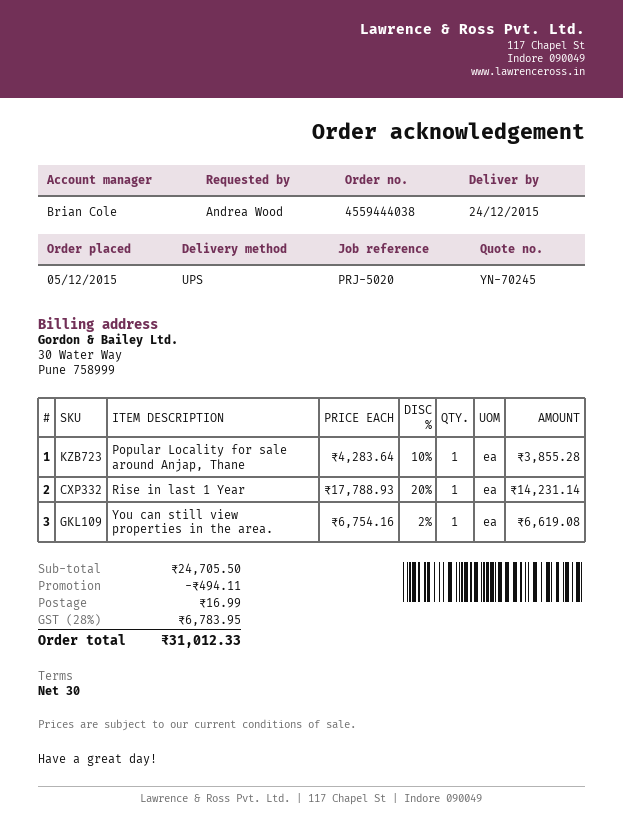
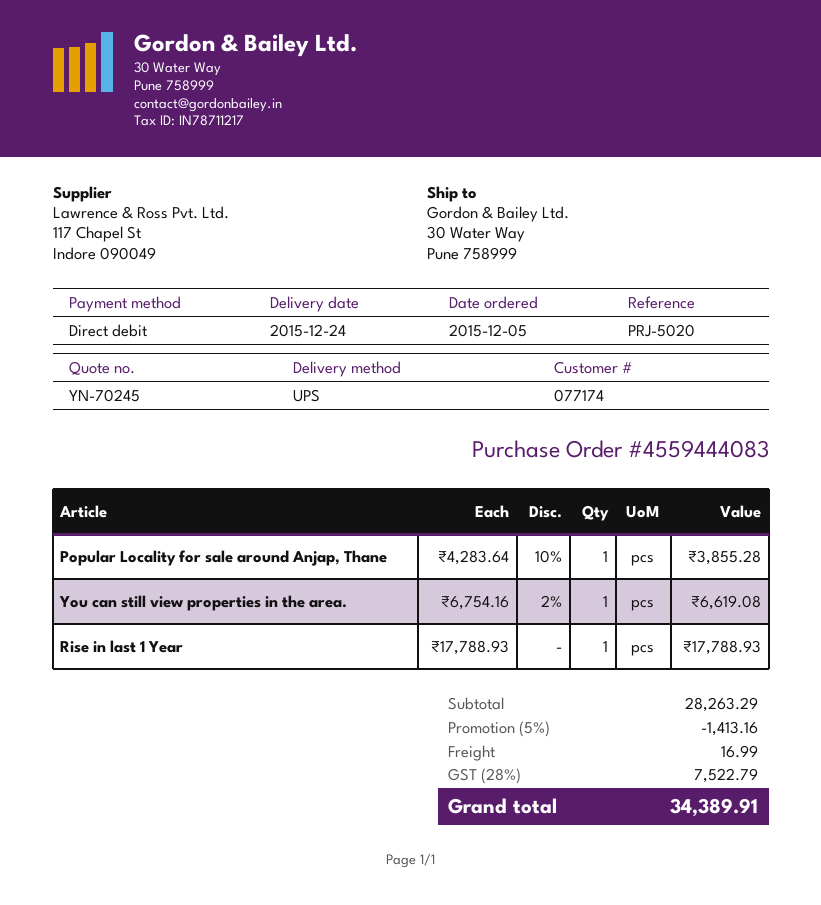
order number: 4559444038 -> 4559444083
Rise in last 1 Year: 1 x 17788.93 - 20% = 14231.14 -> 1 x 17788.93 = 17788.93
subtotal: 24705.50 -> 28263.29
discount: 494.11 -> 1413.16
tax: 28% = 6783.95 -> 28% = 7522.79
total: 31012.33 -> 34389.91

